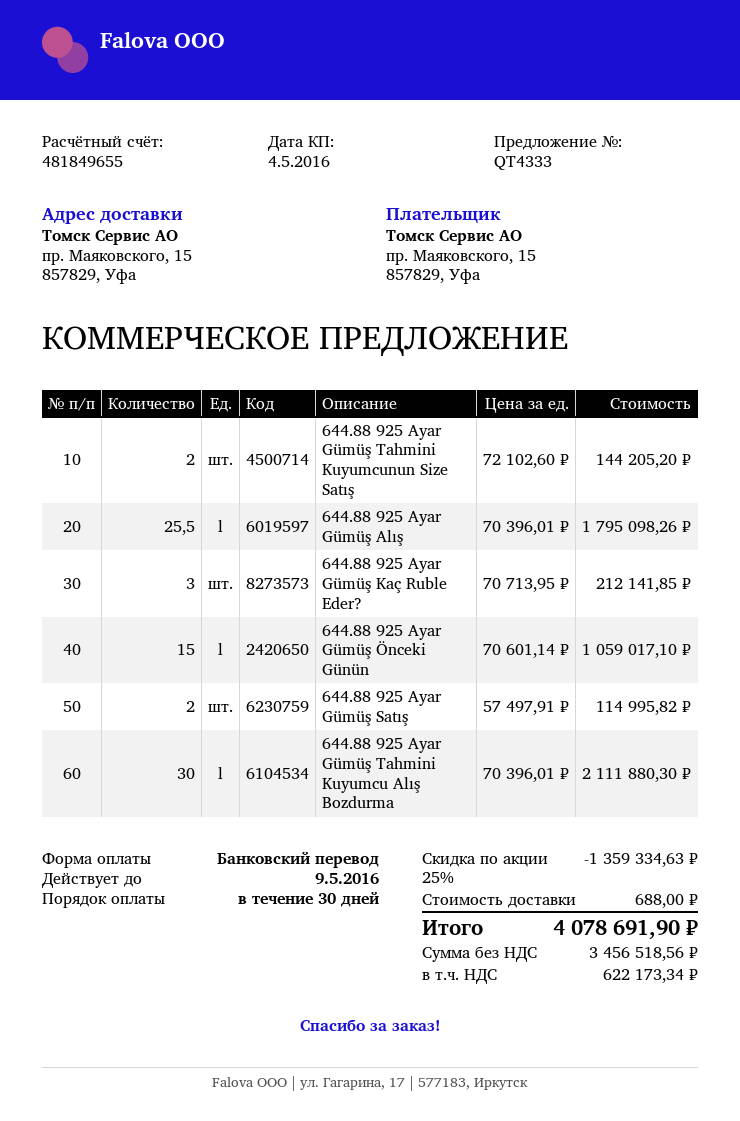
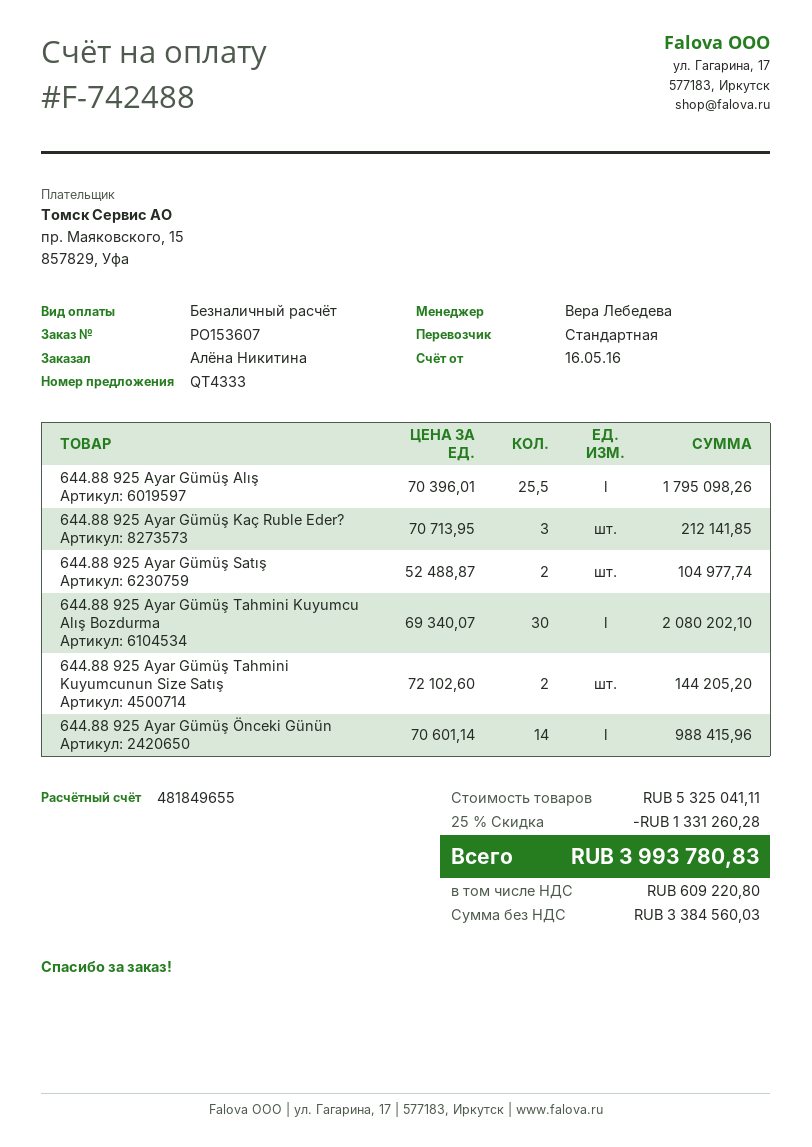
644.88 925 Ayar Gümüş Önceki Günün: 15 x 70601.14 = 1059017.10 -> 14 x 70601.14 = 988415.96
644.88 925 Ayar Gümüş Satış: 2 x 57497.91 = 114995.82 -> 2 x 52488.87 = 104977.74
644.88 925 Ayar Gümüş Tahmini Kuyumcu Alış Bozdurma: 30 x 70396.01 = 2111880.30 -> 30 x 69340.07 = 2080202.10
discount: 25% = 1359334.63 -> 25% = 1331260.28
shipping: 688.00 -> none
net: 3456518.56 -> 3384560.03
tax: 622173.34 -> 609220.80
total: 4078691.90 -> 3993780.83

